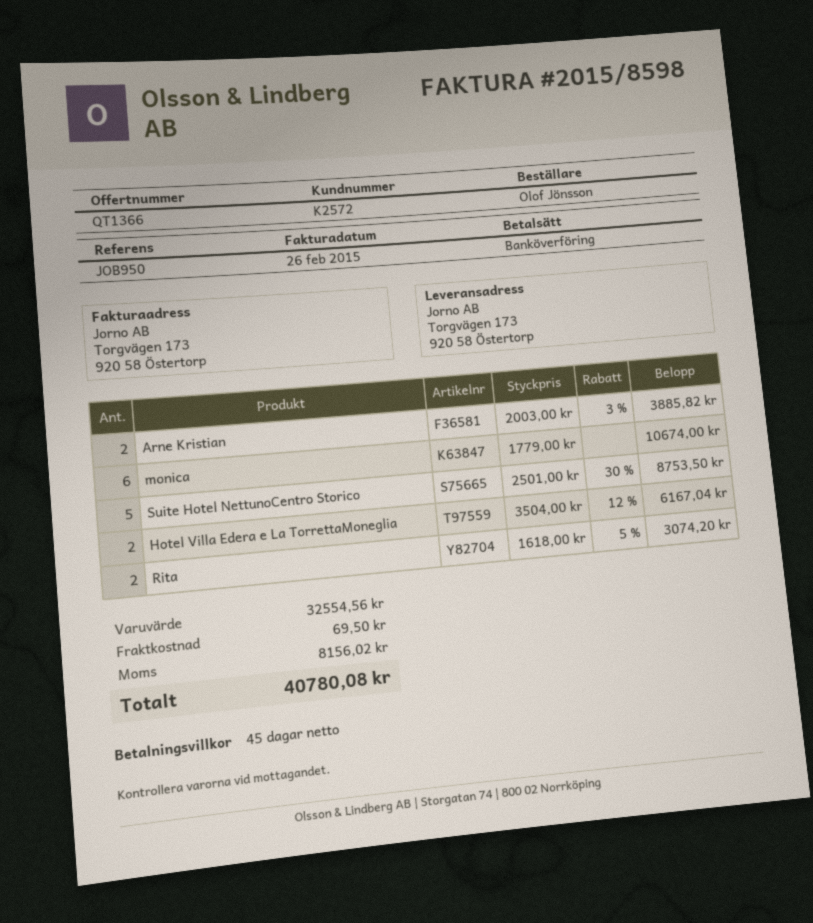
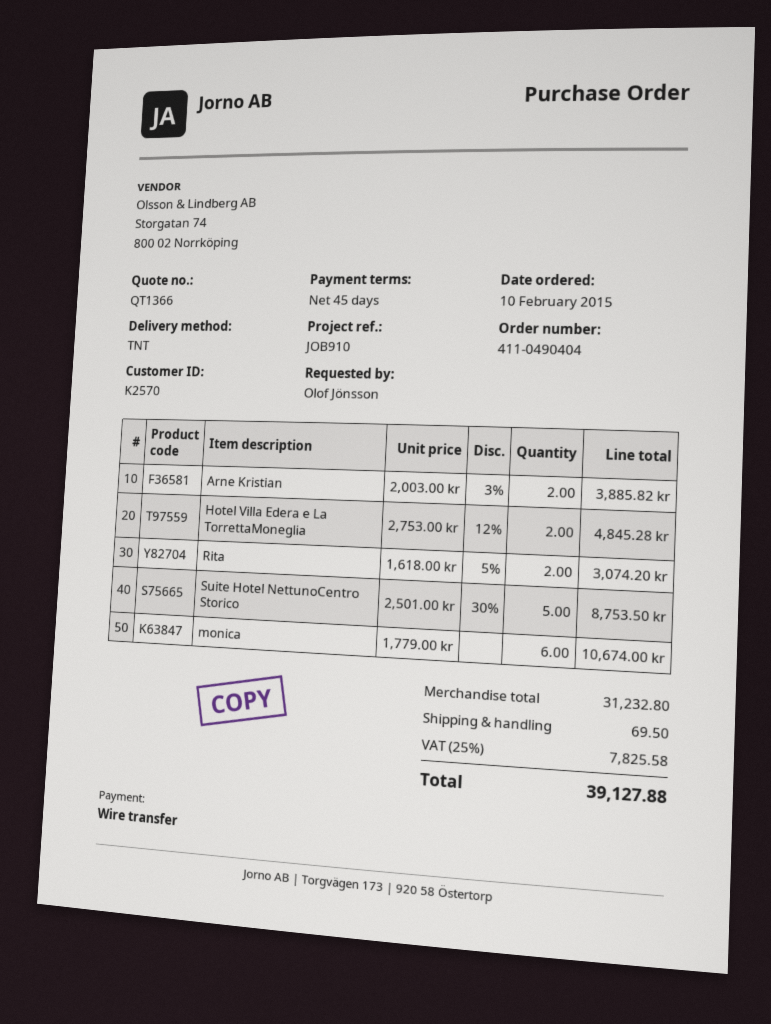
customer number: K2572 -> K2570
reference: JOB950 -> JOB910
Hotel Villa Edera e La TorrettaMoneglia: 2 x 3504.00 - 12% = 6167.04 -> 2 x 2753.00 - 12% = 4845.28
subtotal: 32554.56 -> 31232.80
tax: 8156.02 -> 7825.58
total: 40780.08 -> 39127.88

